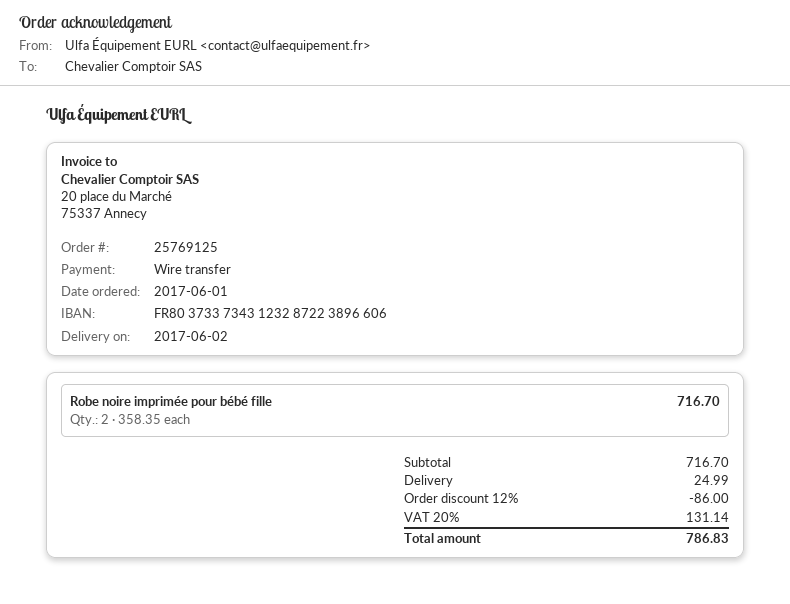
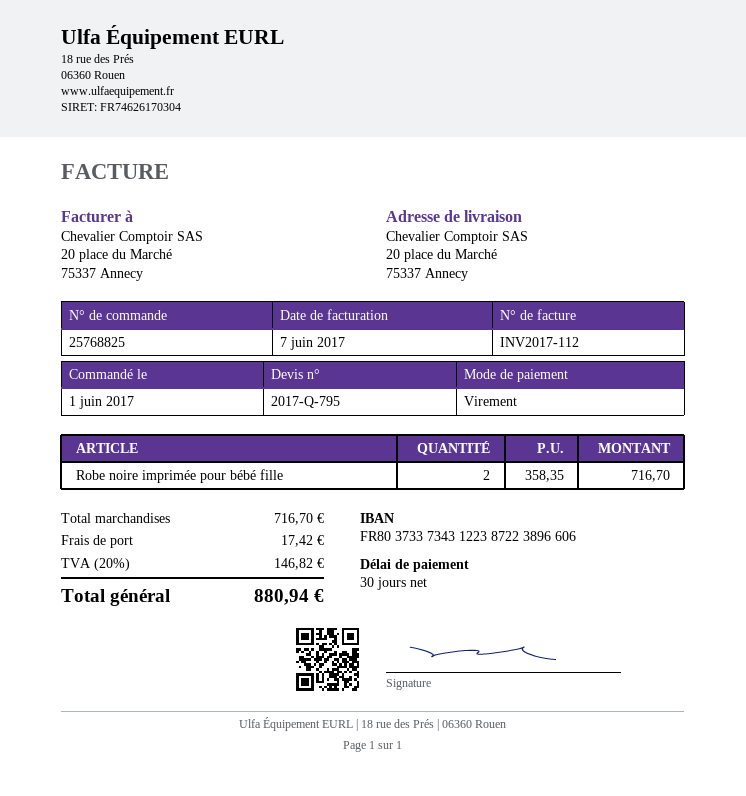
order number: 25769125 -> 25768825
bank account: FR8037337343123287223896606 -> FR8037337343122387223896606
discount: 12% = 86.00 -> none
shipping: 24.99 -> 17.42
tax: 20% = 131.14 -> 20% = 146.82
total: 786.83 -> 880.94

